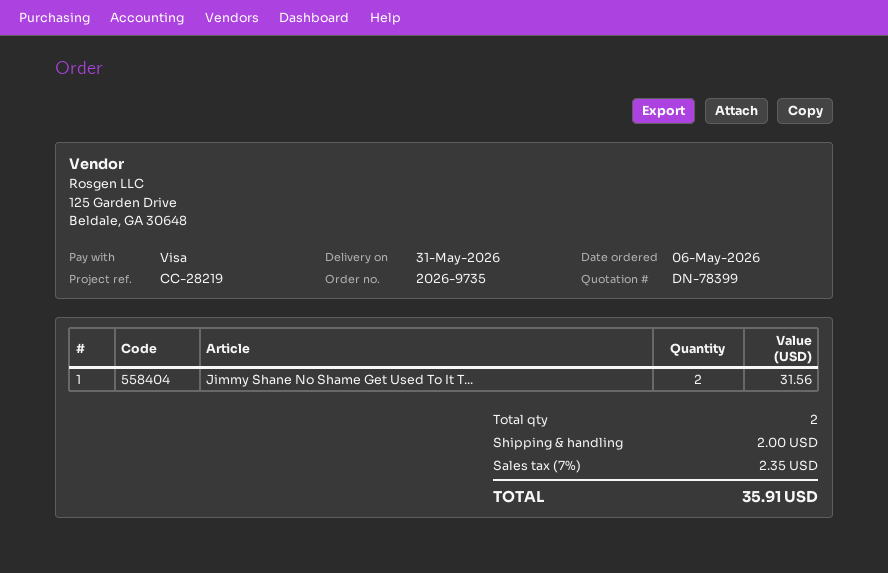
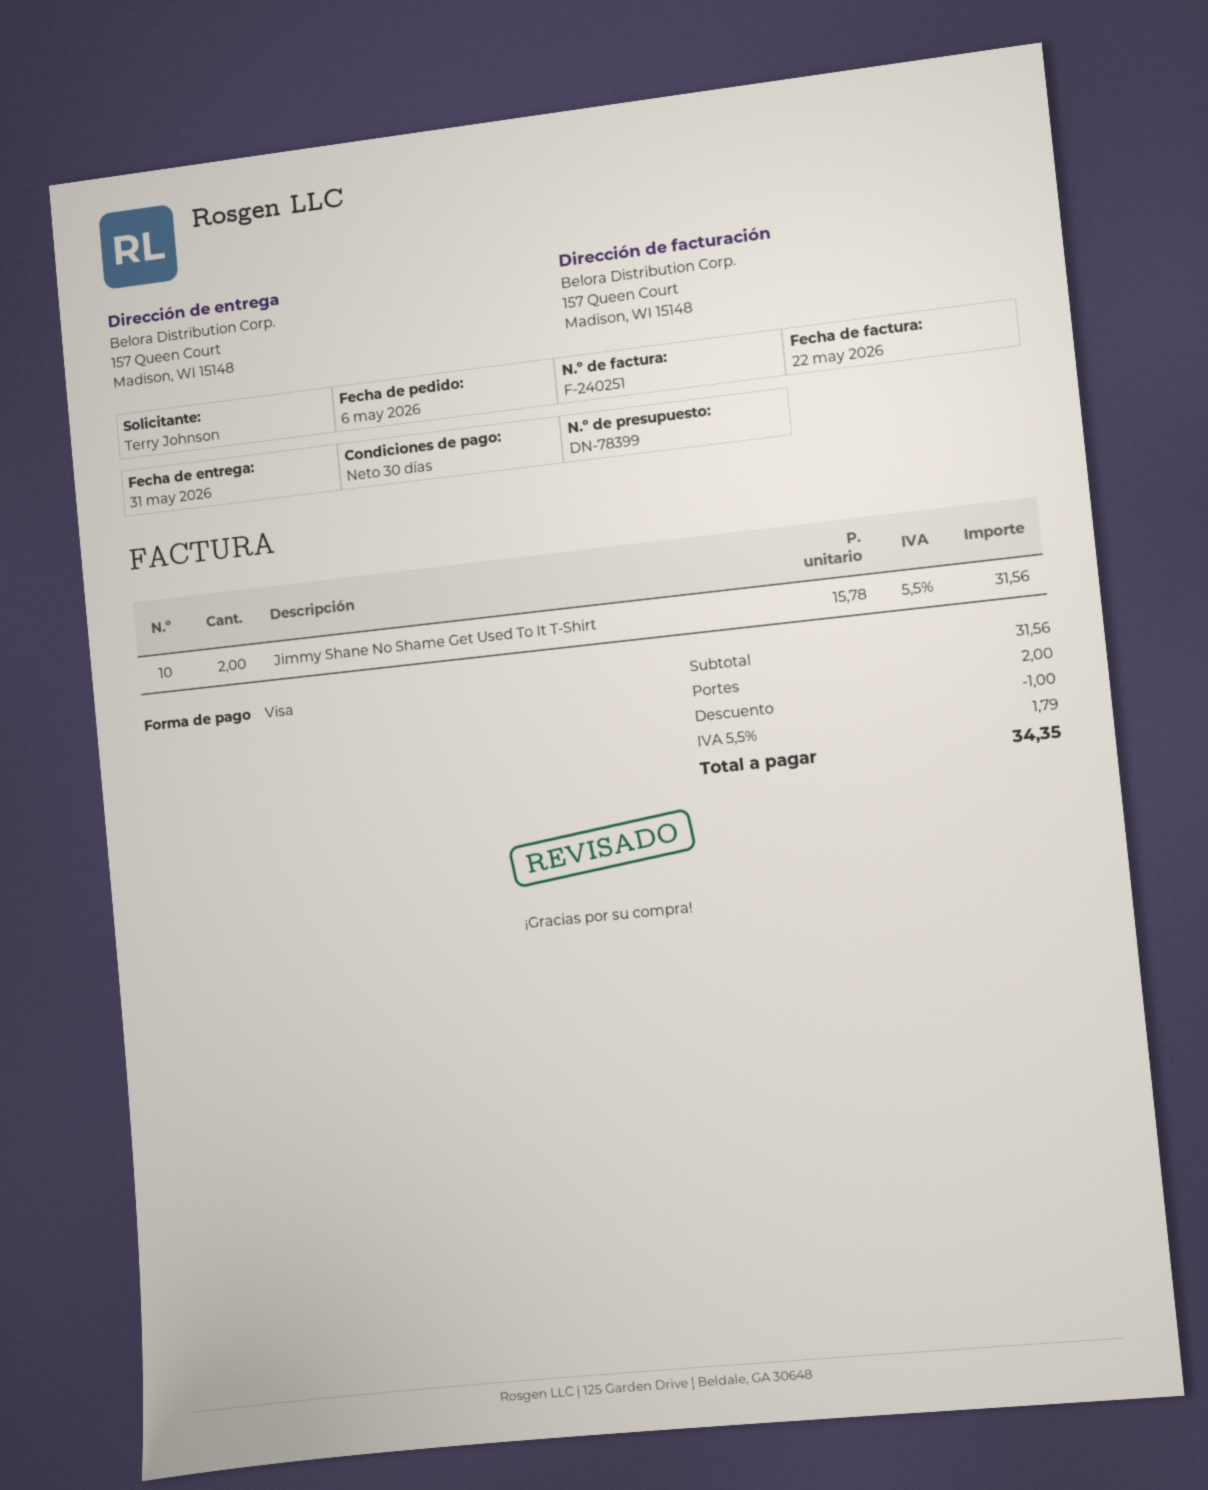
discount: none -> 1.00
tax: 7% = 2.35 -> 5.5% = 1.79
total: 35.91 -> 34.35

